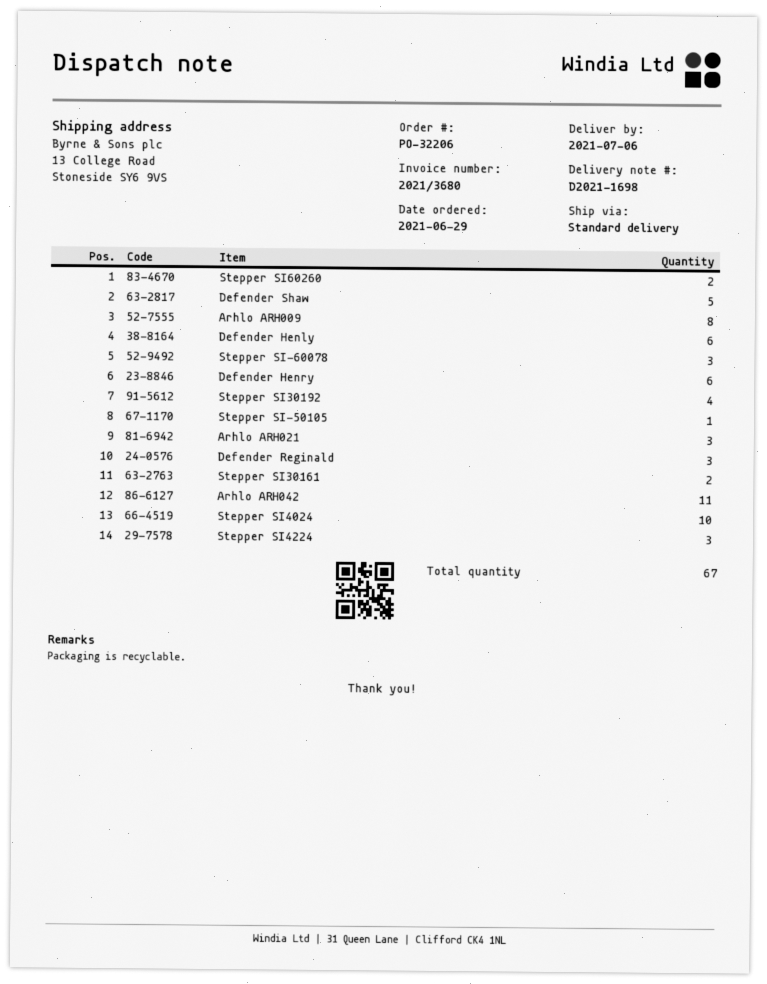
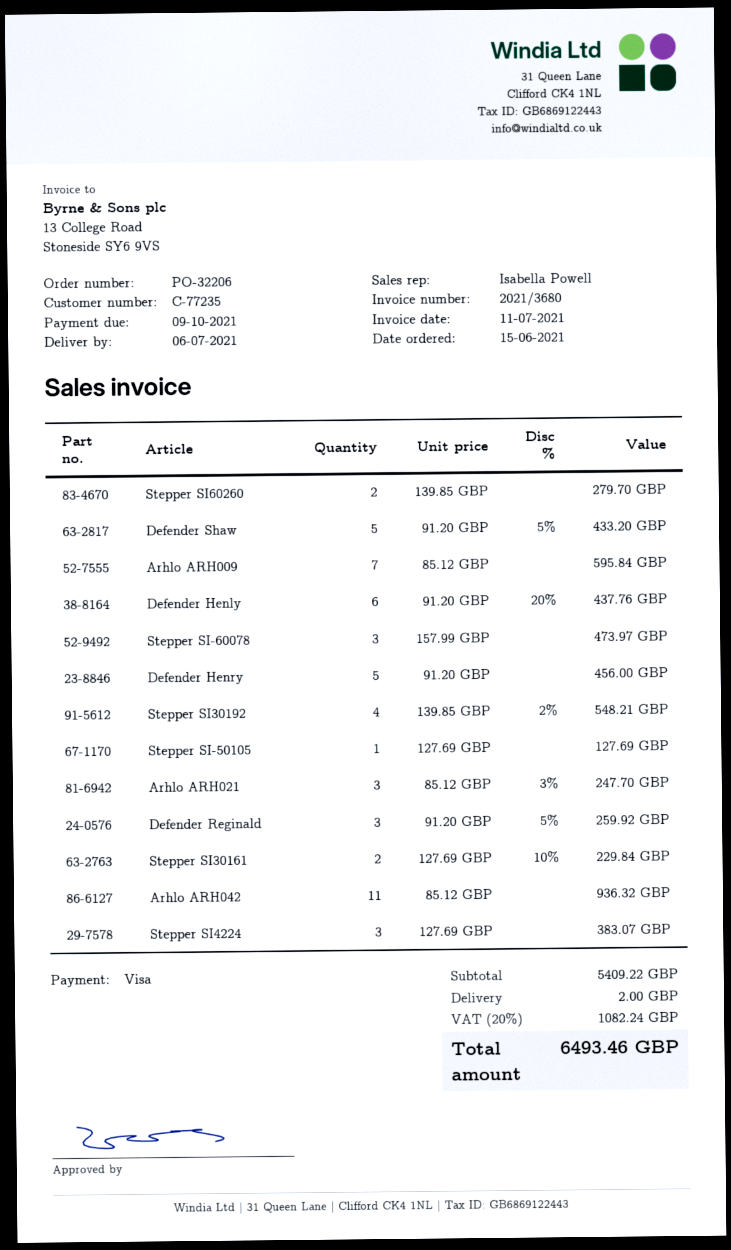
order date: 2021-06-29 -> 2021-06-15
Arhlo ARH009: 8 -> 7
Defender Henry: 6 -> 5
Stepper SI4024: 10 -> none

